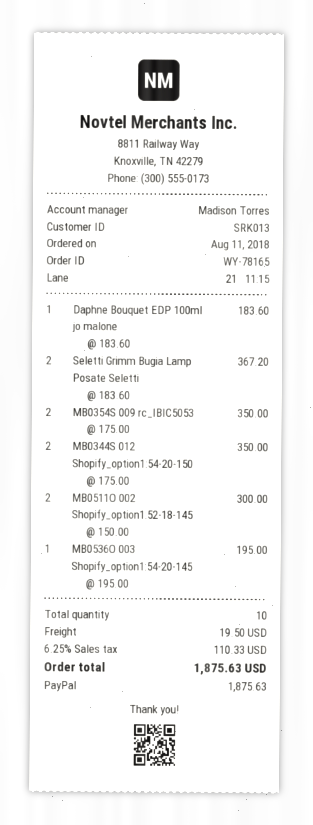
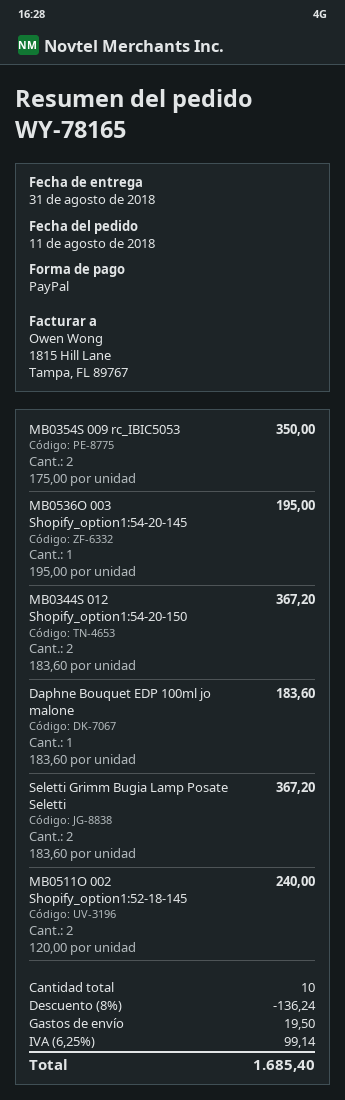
MB0344S 012 Shopify_option1:54-20-150: 2 x 175.00 = 350.00 -> 2 x 183.60 = 367.20
MB0511O 002 Shopify_option1:52-18-145: 2 x 150.00 = 300.00 -> 2 x 120.00 = 240.00
discount: none -> 8% = 136.24
tax: 6.25% = 110.33 -> 6.25% = 99.14
total: 1875.63 -> 1685.40

